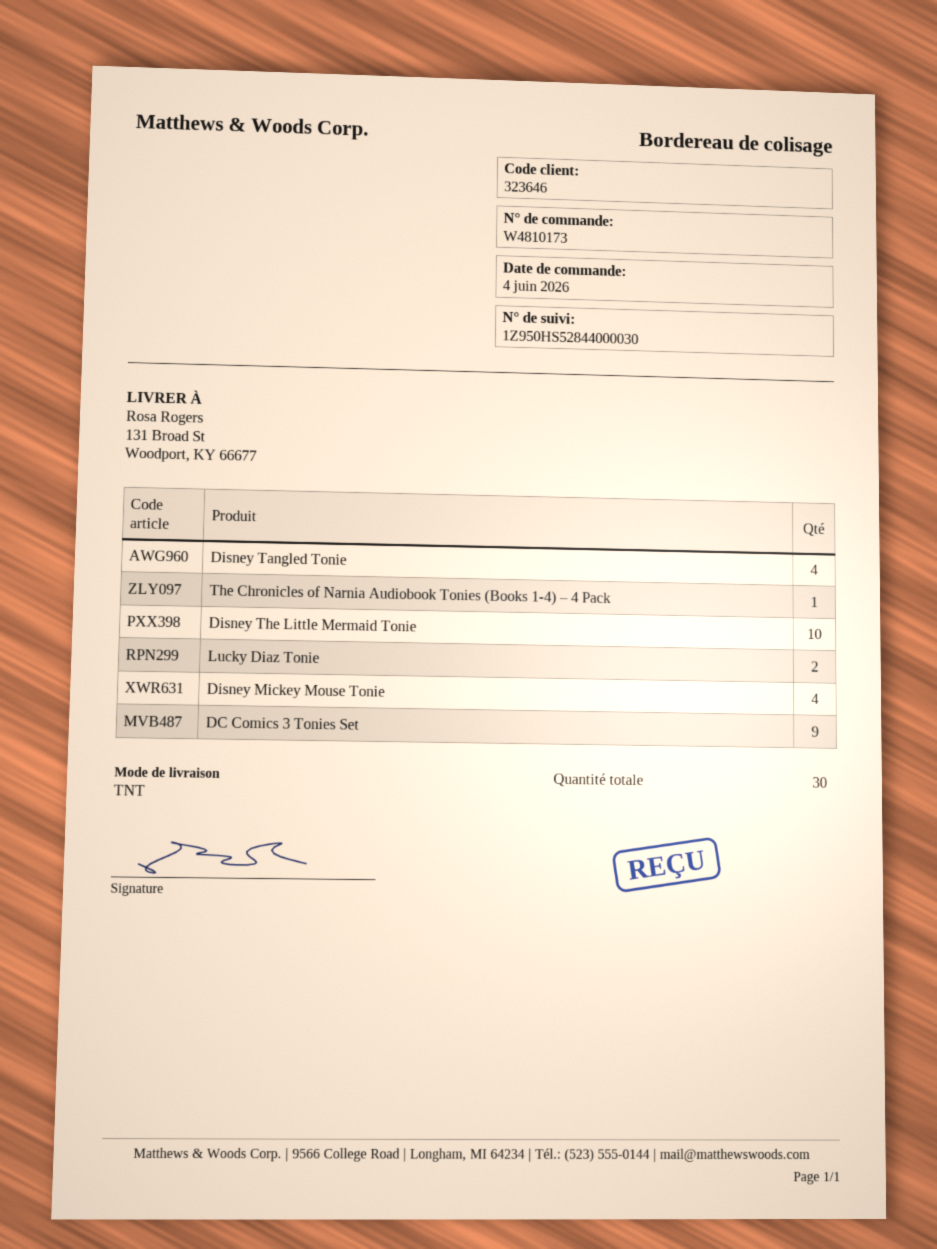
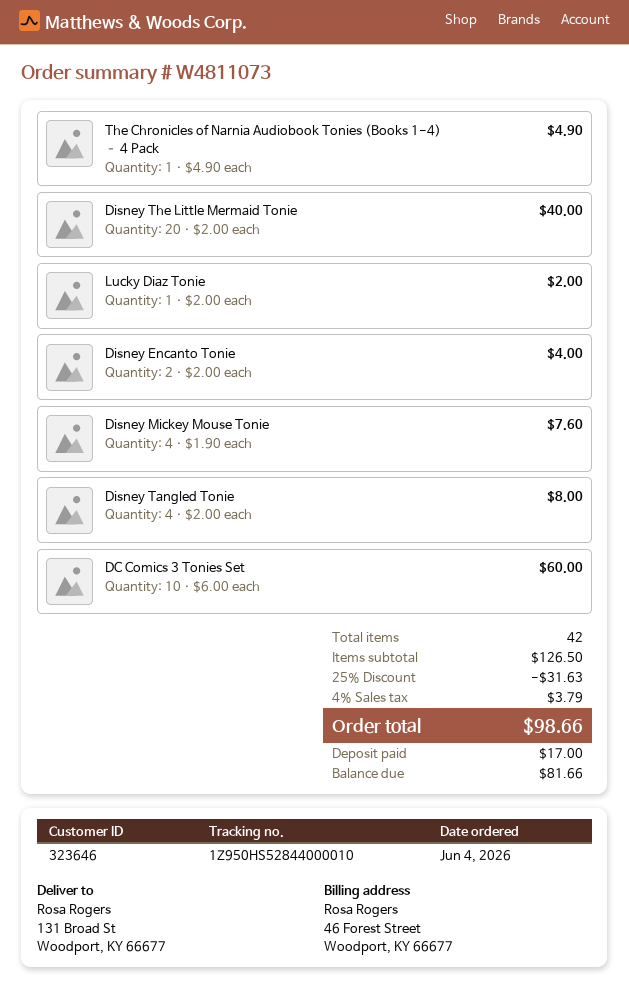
order number: W4810173 -> W4811073
tracking number: 1Z950HS52844000030 -> 1Z950HS52844000010
Disney The Little Mermaid Tonie: 10 -> 20
Lucky Diaz Tonie: 2 -> 1
DC Comics 3 Tonies Set: 9 -> 10
Disney Encanto Tonie: none -> 2
total quantity: 30 -> 42

